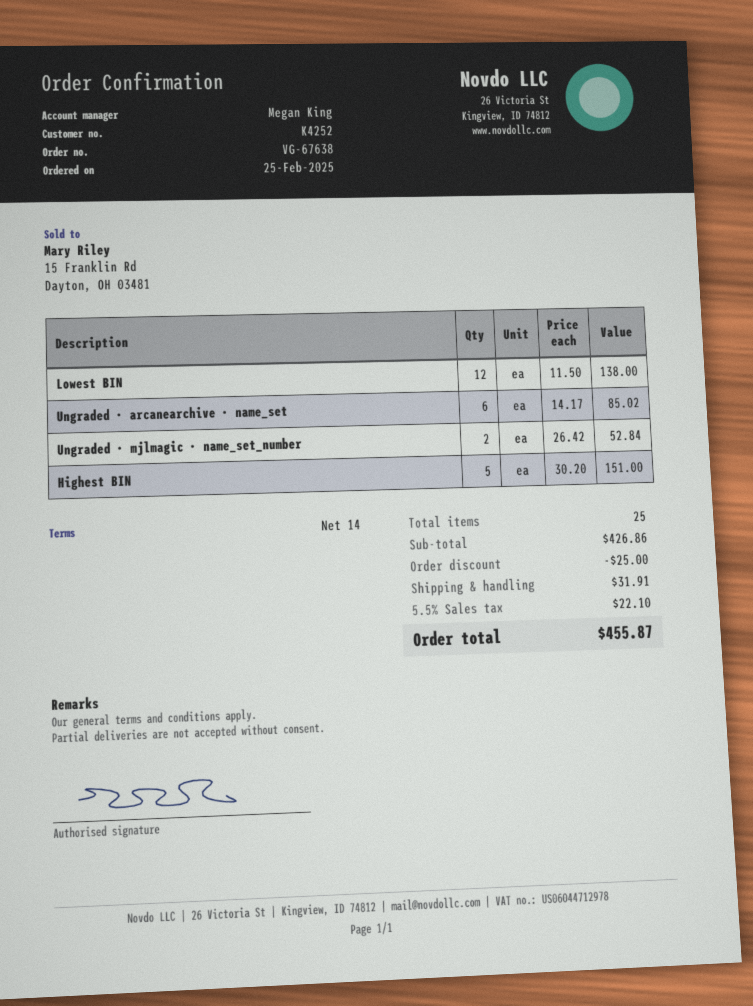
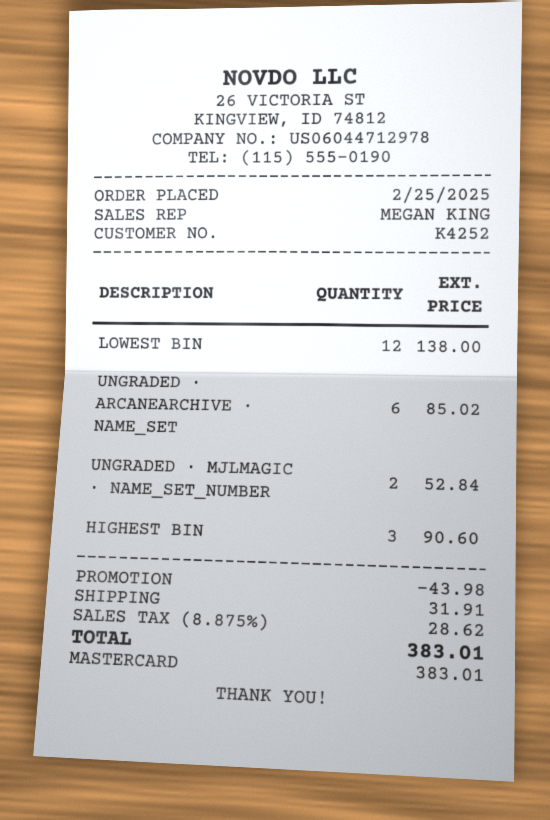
Highest BIN: 5 for 151.00 -> 3 for 90.60
discount: 25.00 -> 43.98
tax: 5.5% = 22.10 -> 8.875% = 28.62
total: 455.87 -> 383.01

